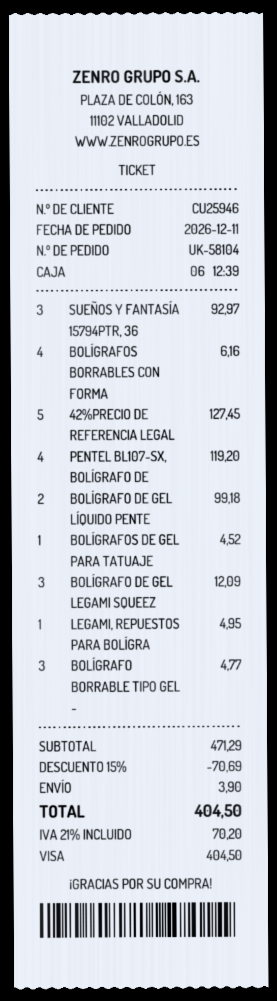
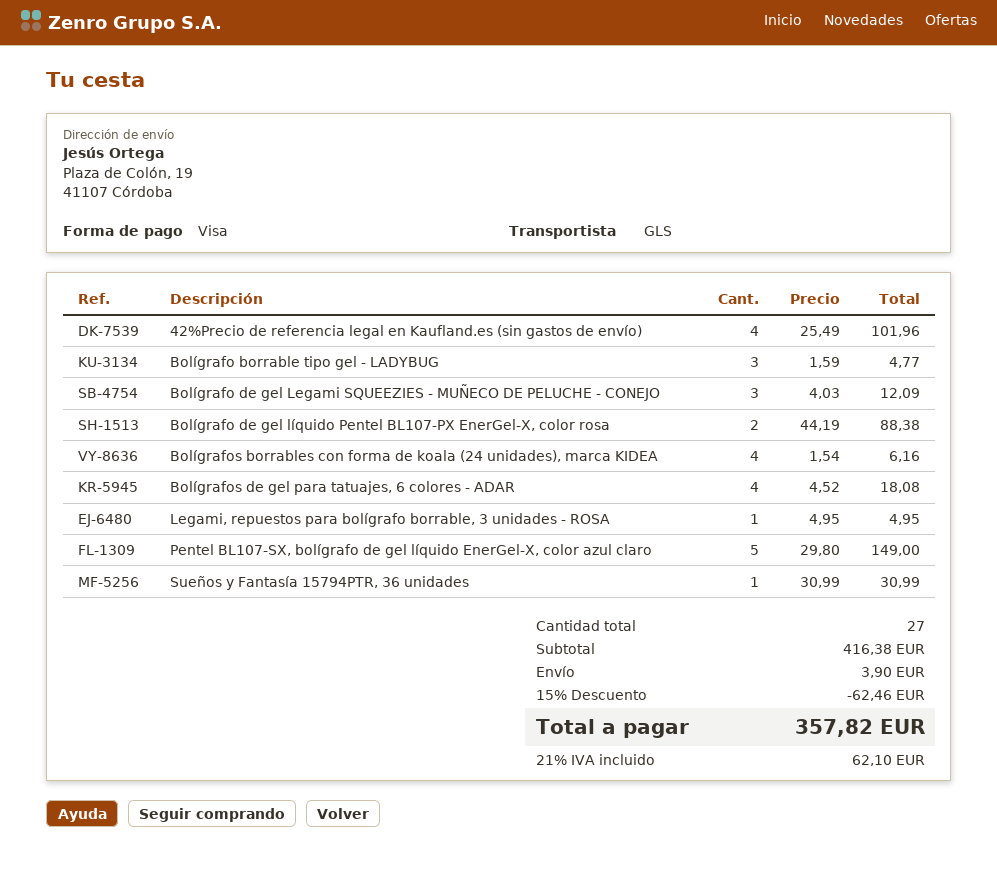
SUEÑOS Y FANTASÍA 15794PTR, 36: 3 for 92.97 -> 1 for 30.99
42%PRECIO DE REFERENCIA LEGAL: 5 for 127.45 -> 4 for 101.96
PENTEL BL107-SX, BOLÍGRAFO DE: 4 for 119.20 -> 5 for 149.00
BOLÍGRAFO DE GEL LÍQUIDO PENTE: 2 for 99.18 -> 2 for 88.38
BOLÍGRAFOS DE GEL PARA TATUAJE: 1 for 4.52 -> 4 for 18.08
subtotal: 471.29 -> 416.38
discount: 15% = 70.69 -> 15% = 62.46
tax: 21% = 70.20 -> 21% = 62.10
total: 404.50 -> 357.82

